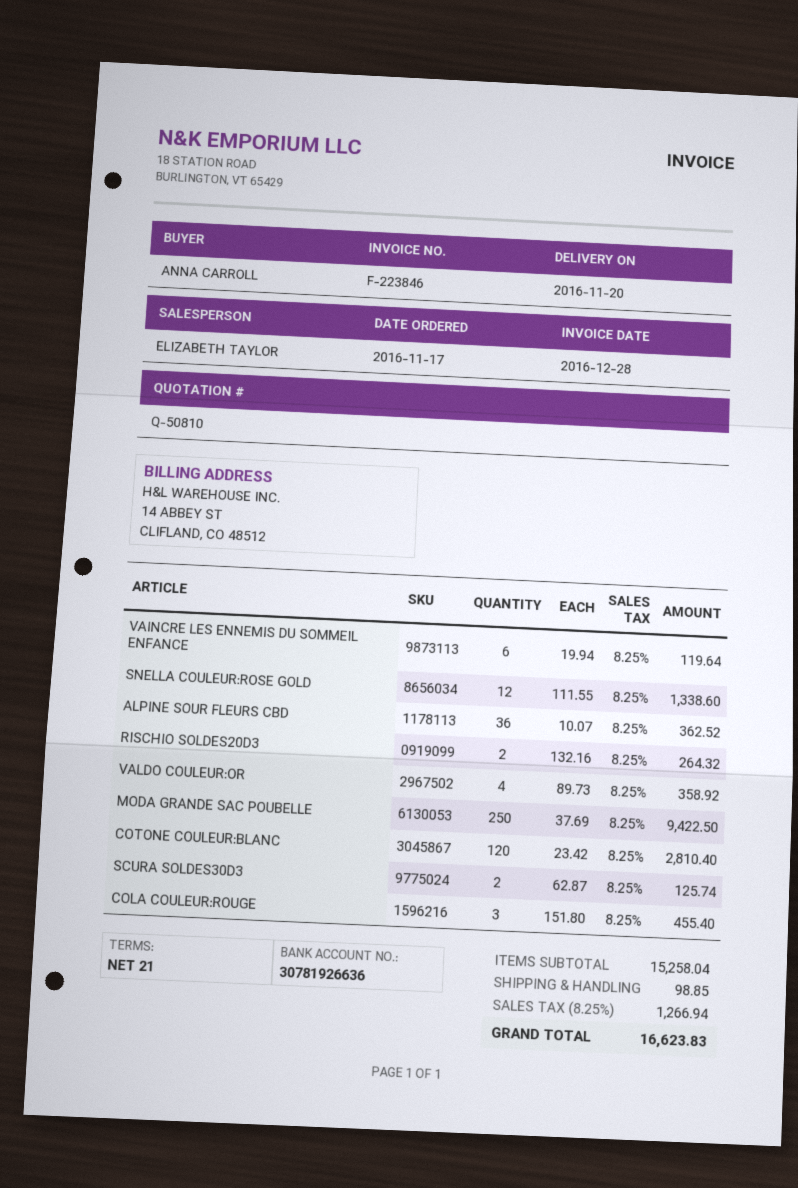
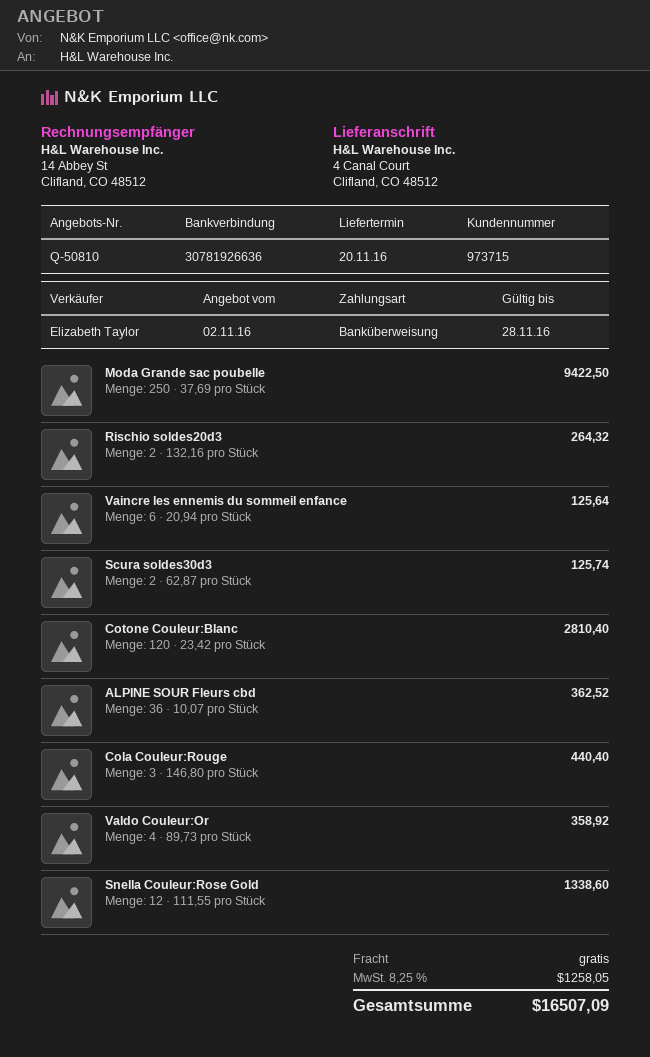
VAINCRE LES ENNEMIS DU SOMMEIL ENFANCE: 6 x 19.94 = 119.64 -> 6 x 20.94 = 125.64
COLA COULEUR:ROUGE: 3 x 151.80 = 455.40 -> 3 x 146.80 = 440.40
shipping: 98.85 -> 0.00
tax: 8.25% = 1266.94 -> 8.25% = 1258.05
total: 16623.83 -> 16507.09

